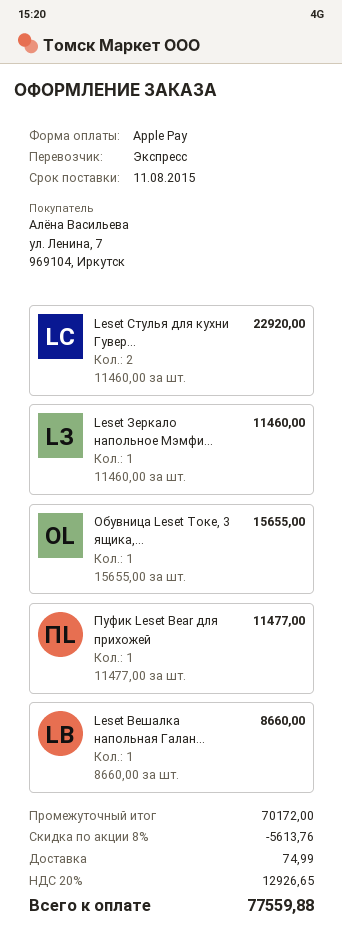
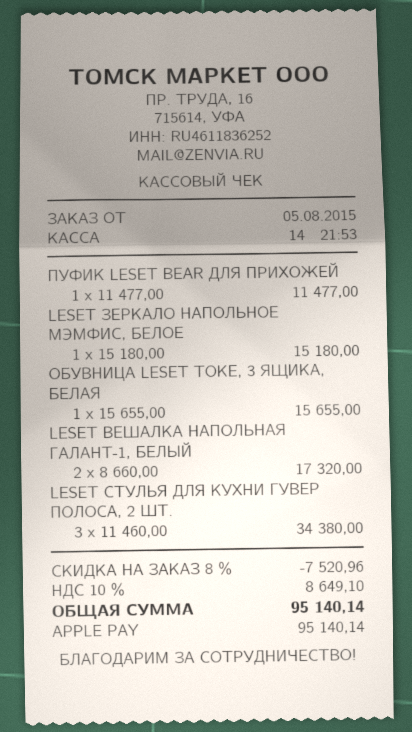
Leset Стулья для кухни Гувер...: 2 x 11460.00 = 22920.00 -> 3 x 11460.00 = 34380.00
Leset Зеркало напольное Мэмфи...: 1 x 11460.00 = 11460.00 -> 1 x 15180.00 = 15180.00
Leset Вешалка напольная Галан...: 1 x 8660.00 = 8660.00 -> 2 x 8660.00 = 17320.00
discount: 8% = 5613.76 -> 8% = 7520.96
shipping: 74.99 -> none
tax: 20% = 12926.65 -> 10% = 8649.10
total: 77559.88 -> 95140.14

